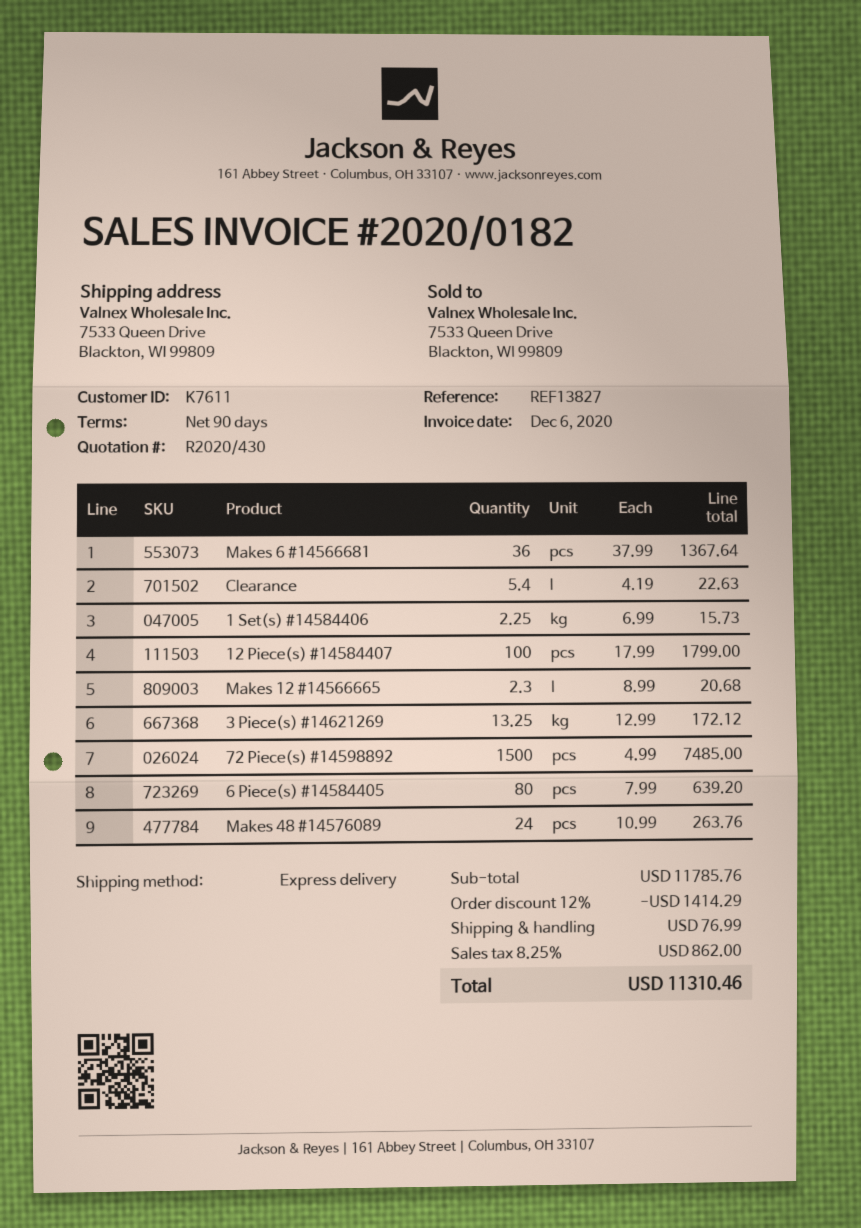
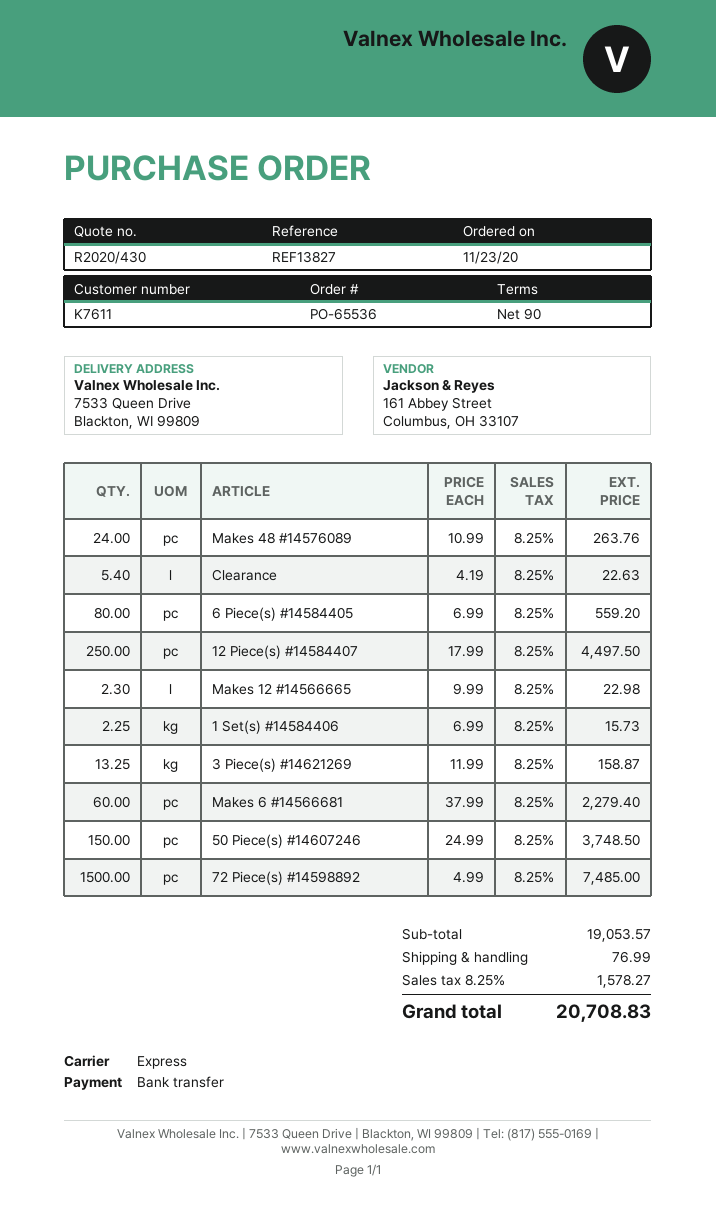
Makes 6 #14566681: 36 x 37.99 = 1367.64 -> 60 x 37.99 = 2279.40
12 Piece(s) #14584407: 100 x 17.99 = 1799.00 -> 250 x 17.99 = 4497.50
Makes 12 #14566665: 2.3 x 8.99 = 20.68 -> 2.3 x 9.99 = 22.98
3 Piece(s) #14621269: 13.25 x 12.99 = 172.12 -> 13.25 x 11.99 = 158.87
6 Piece(s) #14584405: 80 x 7.99 = 639.20 -> 80 x 6.99 = 559.20
50 Piece(s) #14607246: none -> 150 x 24.99 = 3748.50
subtotal: 11785.76 -> 19053.57
discount: 12% = 1414.29 -> none
tax: 8.25% = 862.00 -> 8.25% = 1578.27
total: 11310.46 -> 20708.83

